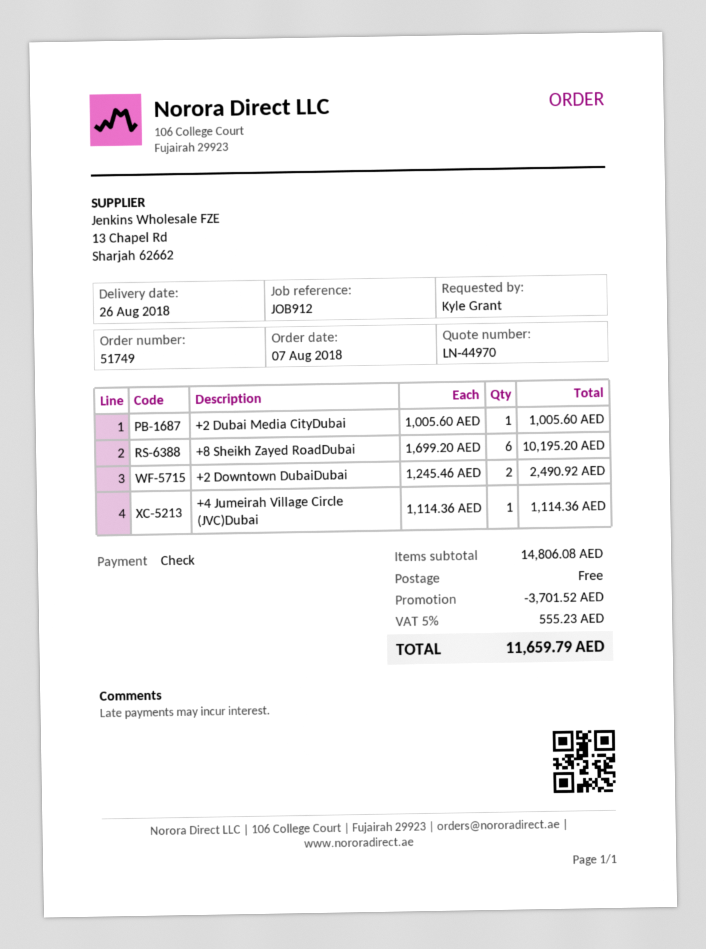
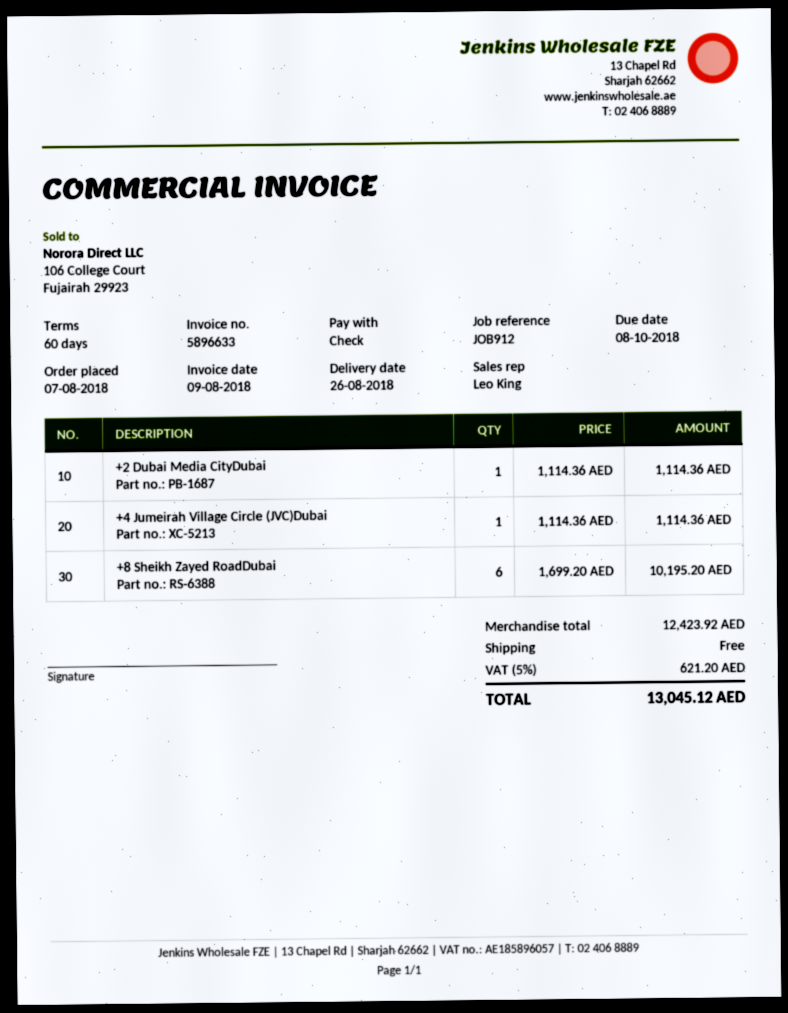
+2 Dubai Media CityDubai: 1 x 1005.60 = 1005.60 -> 1 x 1114.36 = 1114.36
+2 Downtown DubaiDubai: 2 x 1245.46 = 2490.92 -> none
subtotal: 14806.08 -> 12423.92
discount: 3701.52 -> none
tax: 5% = 555.23 -> 5% = 621.20
total: 11659.79 -> 13045.12

